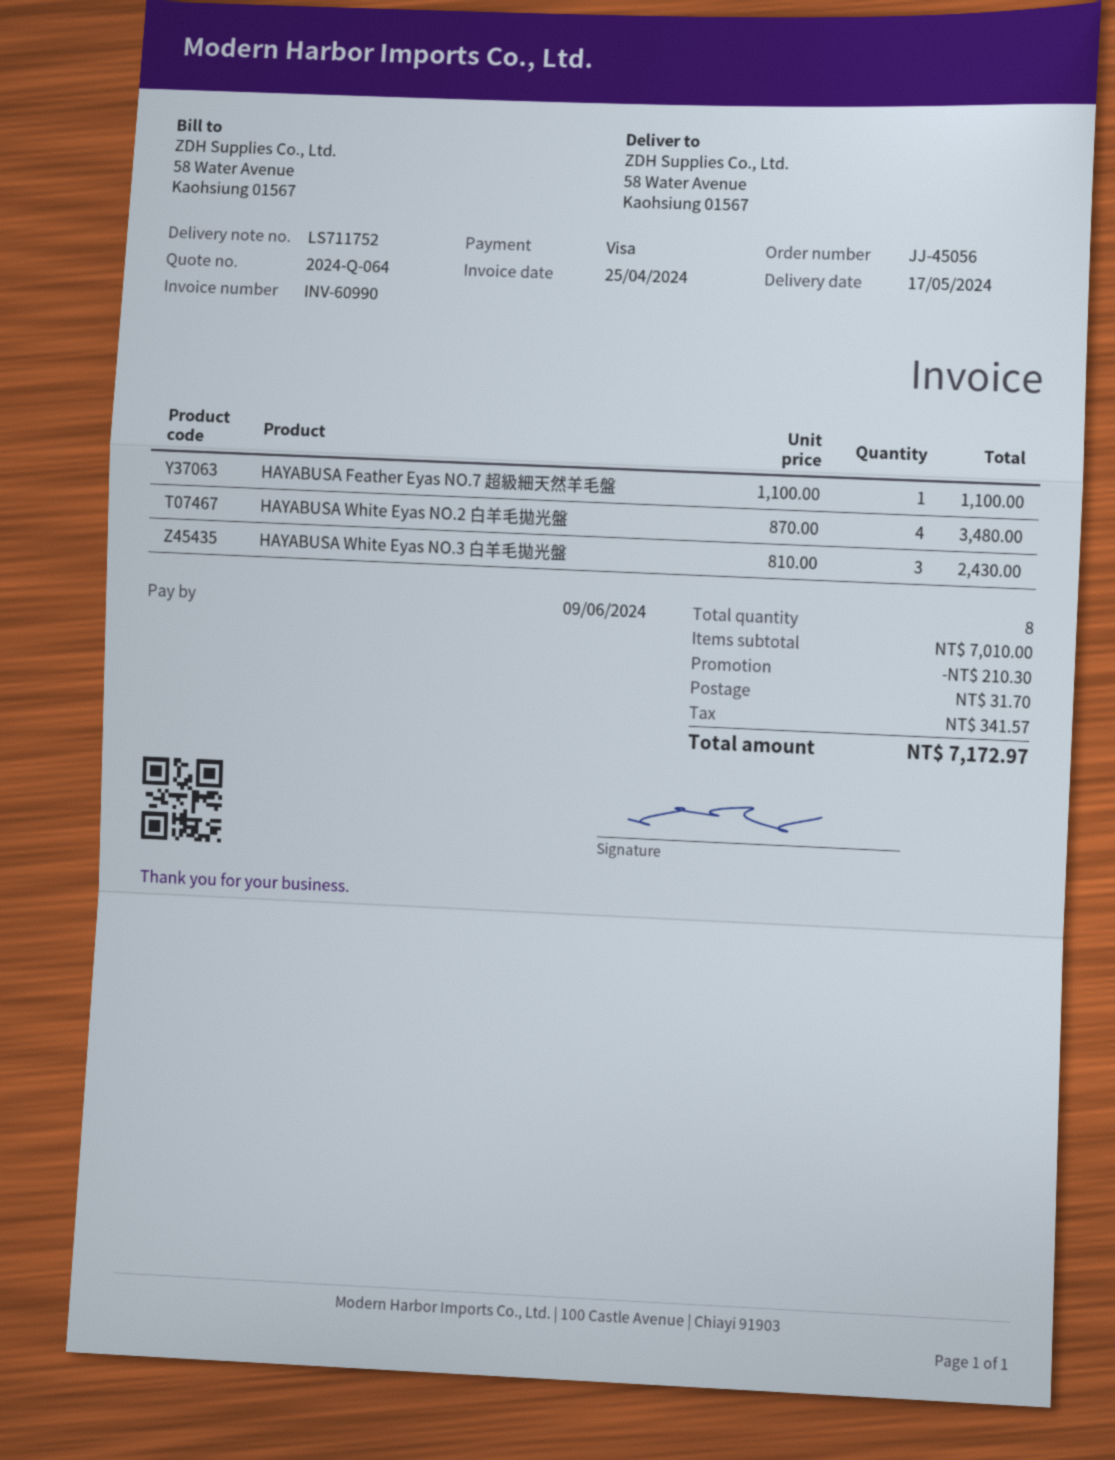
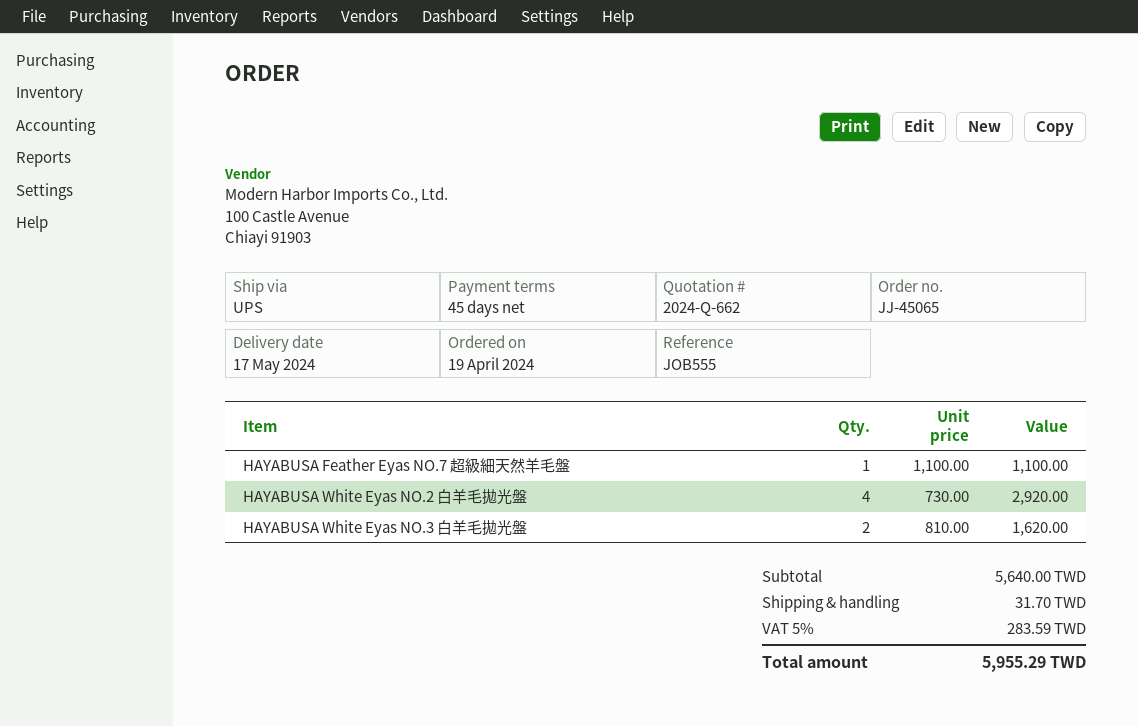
quote number: 2024-Q-064 -> 2024-Q-662
order number: JJ-45056 -> JJ-45065
HAYABUSA White Eyas NO.2 白羊毛拋光盤: 4 x 870.00 = 3480.00 -> 4 x 730.00 = 2920.00
HAYABUSA White Eyas NO.3 白羊毛拋光盤: 3 x 810.00 = 2430.00 -> 2 x 810.00 = 1620.00
subtotal: 7010.00 -> 5640.00
discount: 210.30 -> none
tax: 341.57 -> 283.59
total: 7172.97 -> 5955.29

